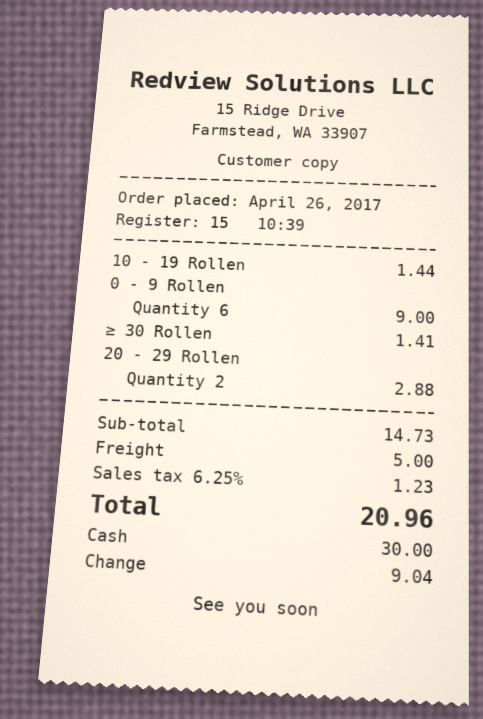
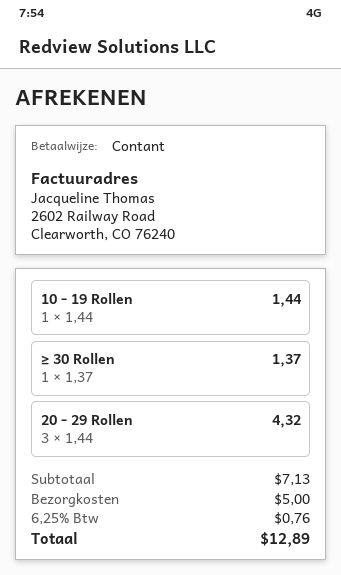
0 - 9 Rollen: 6 for 9.00 -> none
≥ 30 Rollen: 1 for 1.41 -> 1 for 1.37
20 - 29 Rollen: 2 for 2.88 -> 3 for 4.32
subtotal: 14.73 -> 7.13
tax: 6.25% = 1.23 -> 6.25% = 0.76
total: 20.96 -> 12.89

